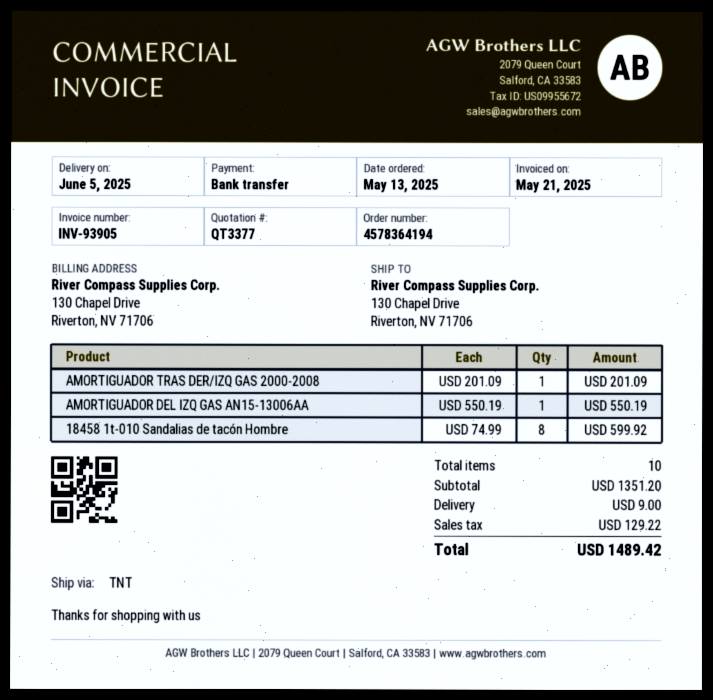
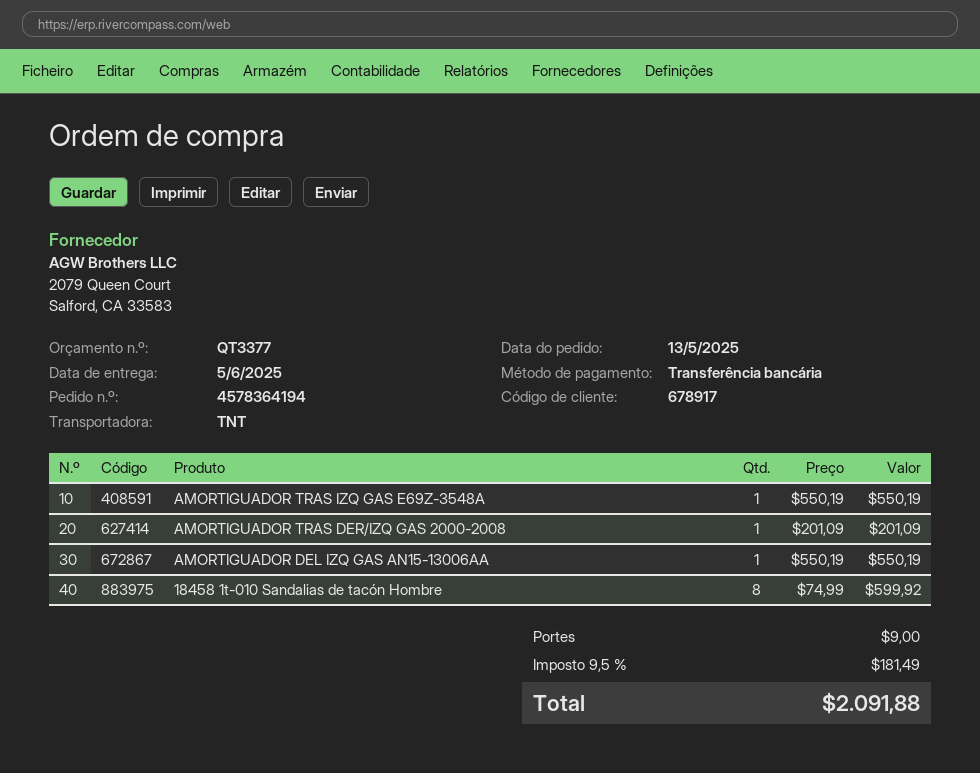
AMORTIGUADOR TRAS IZQ GAS E69Z-3548A: none -> 1 x 550.19 = 550.19
tax: 129.22 -> 181.49
total: 1489.42 -> 2091.88

